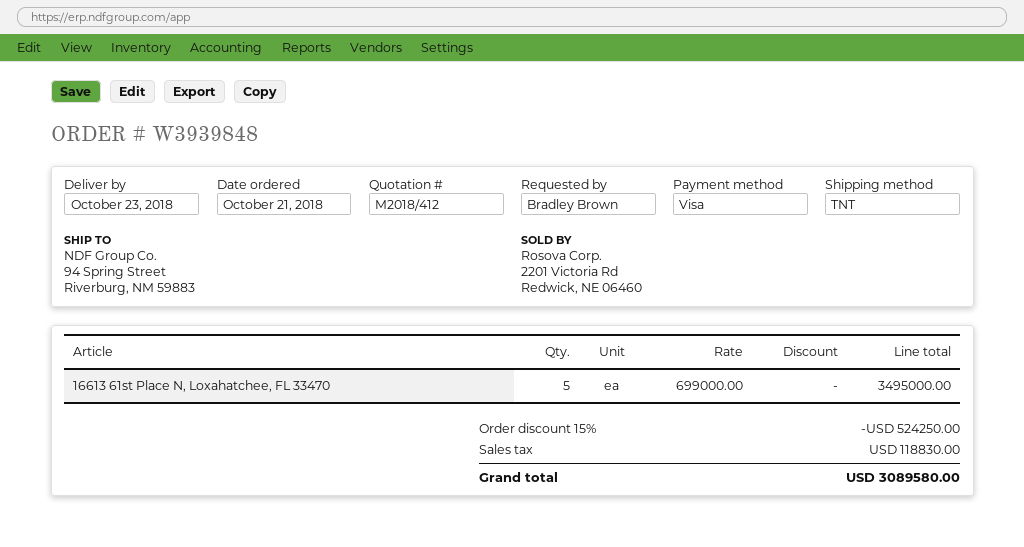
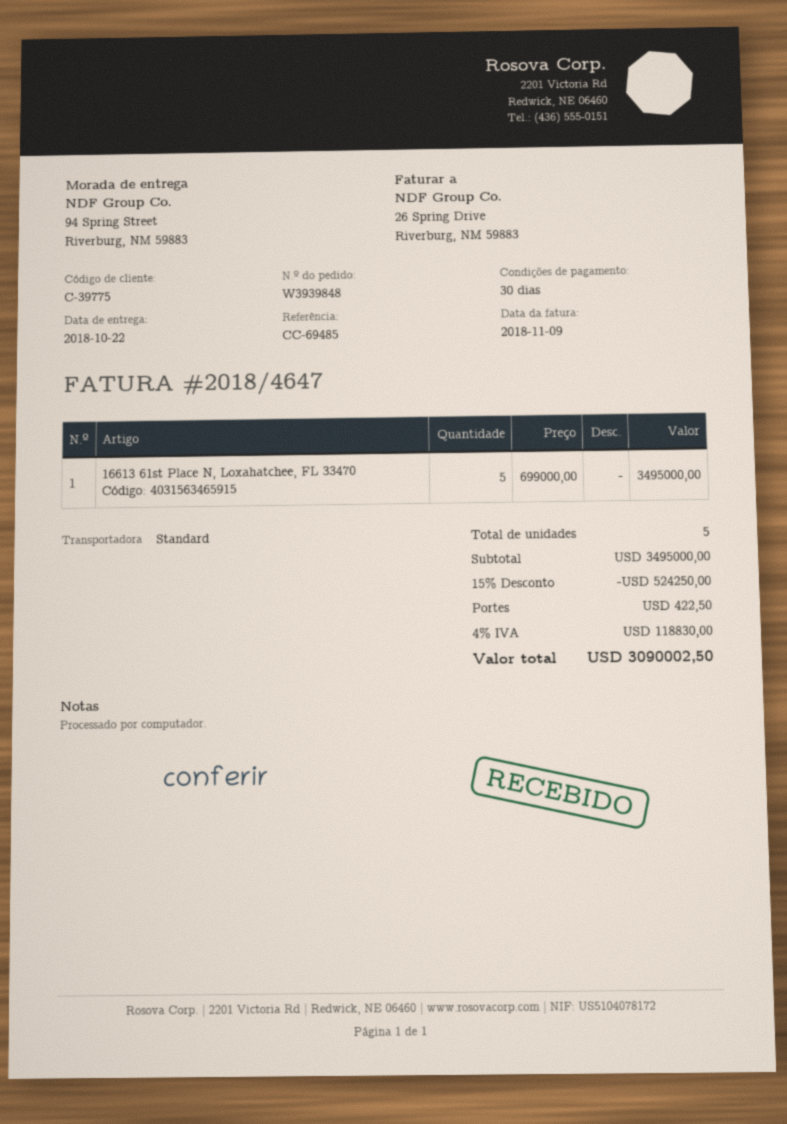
delivery date: 2018-10-23 -> 2018-10-22
shipping method: TNT -> standard
shipping: none -> 422.50
total: 3089580.00 -> 3090002.50

